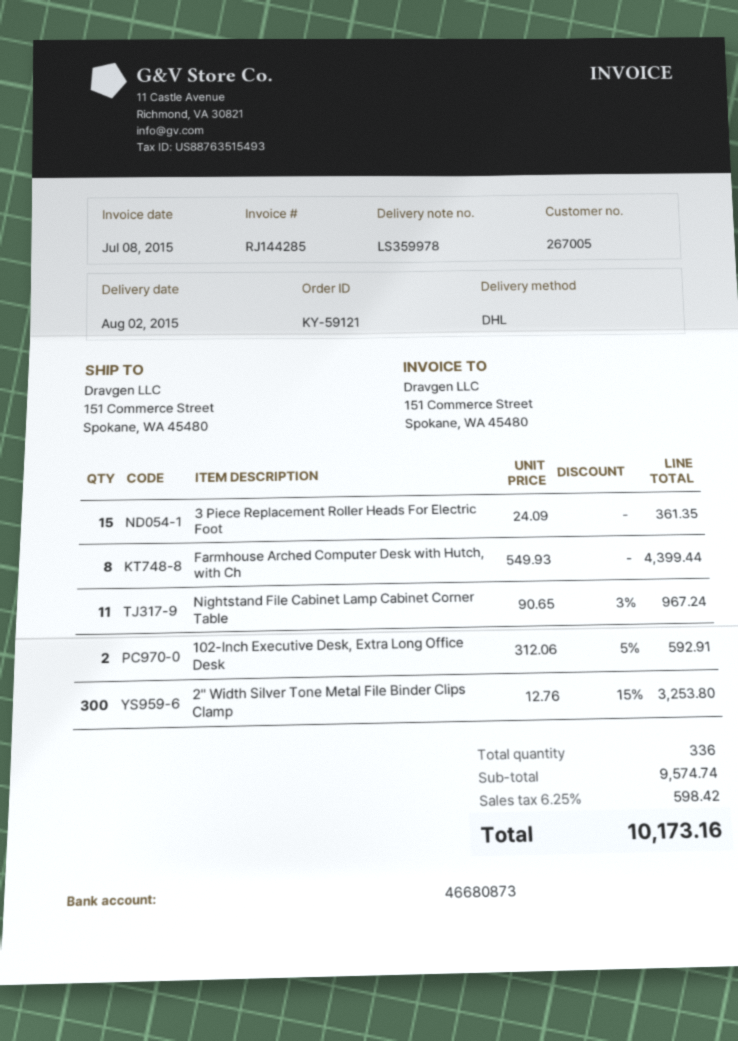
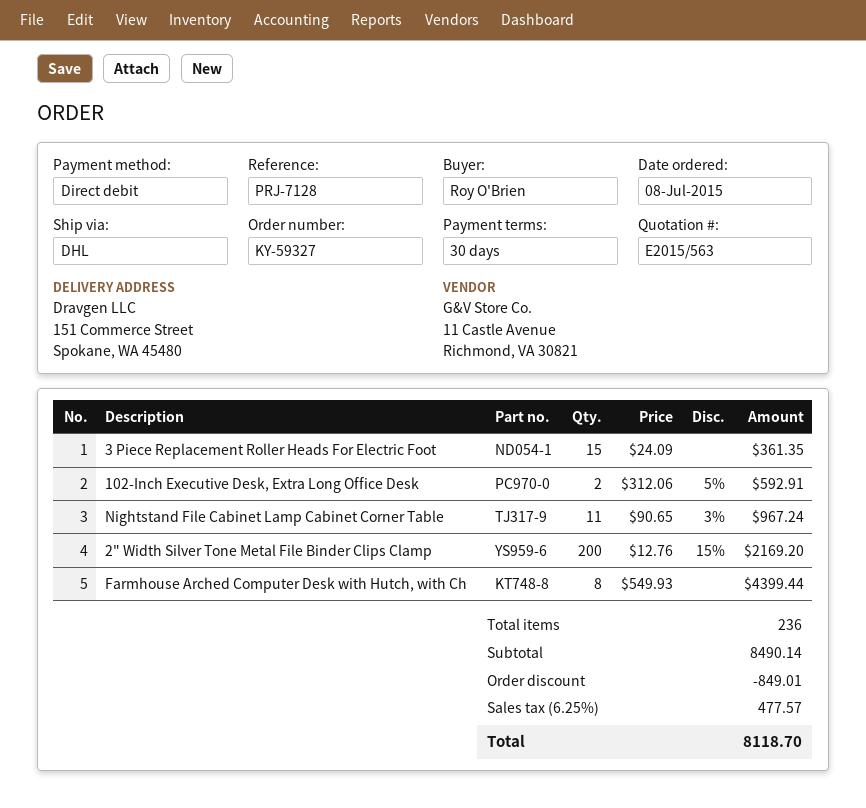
order number: KY-59121 -> KY-59327
2" Width Silver Tone Metal File Binder Clips Clamp: 300 x 12.76 - 15% = 3253.80 -> 200 x 12.76 - 15% = 2169.20
total quantity: 336 -> 236
subtotal: 9574.74 -> 8490.14
discount: none -> 849.01
tax: 6.25% = 598.42 -> 6.25% = 477.57
total: 10173.16 -> 8118.70

